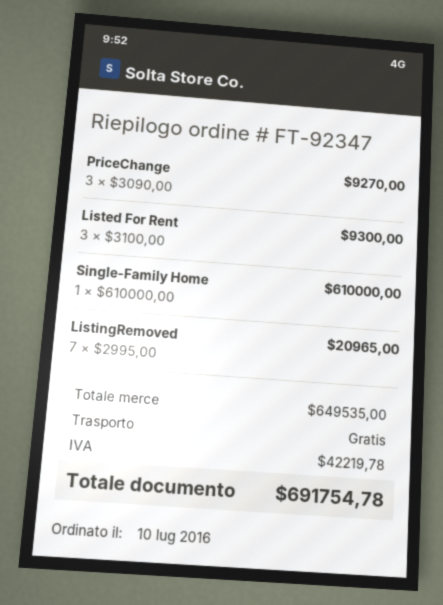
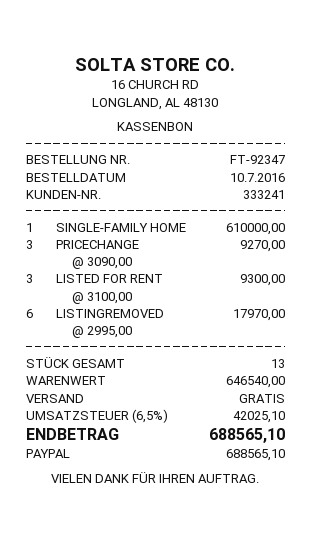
ListingRemoved: 7 x 2995.00 = 20965.00 -> 6 x 2995.00 = 17970.00
subtotal: 649535.00 -> 646540.00
tax: 42219.78 -> 42025.10
total: 691754.78 -> 688565.10

